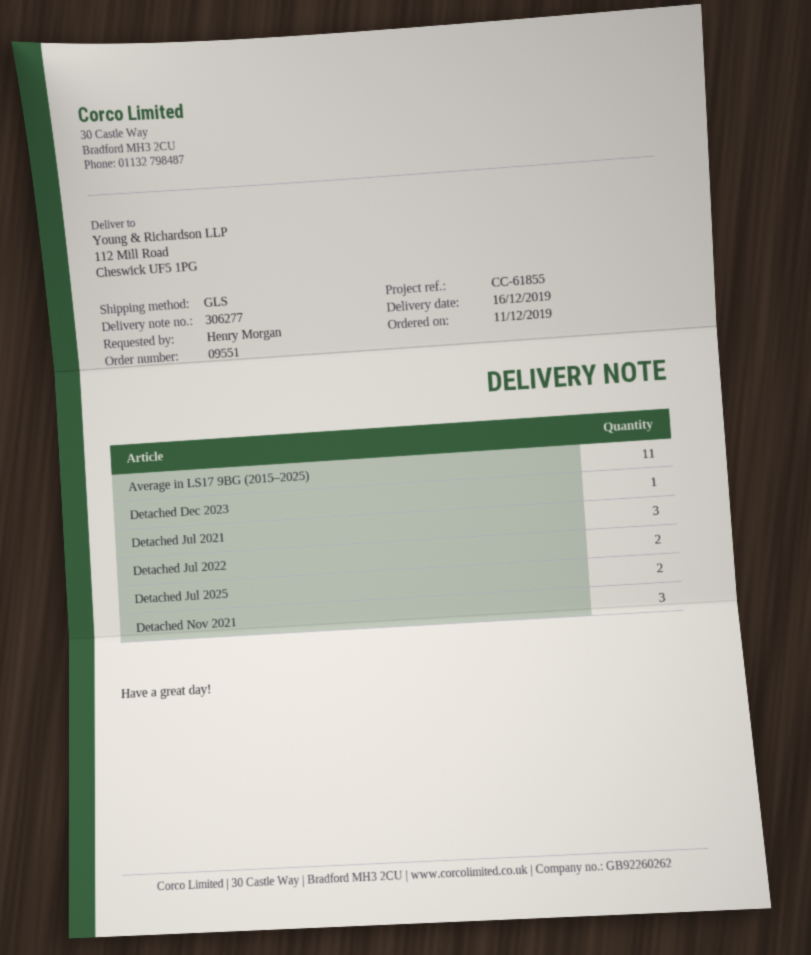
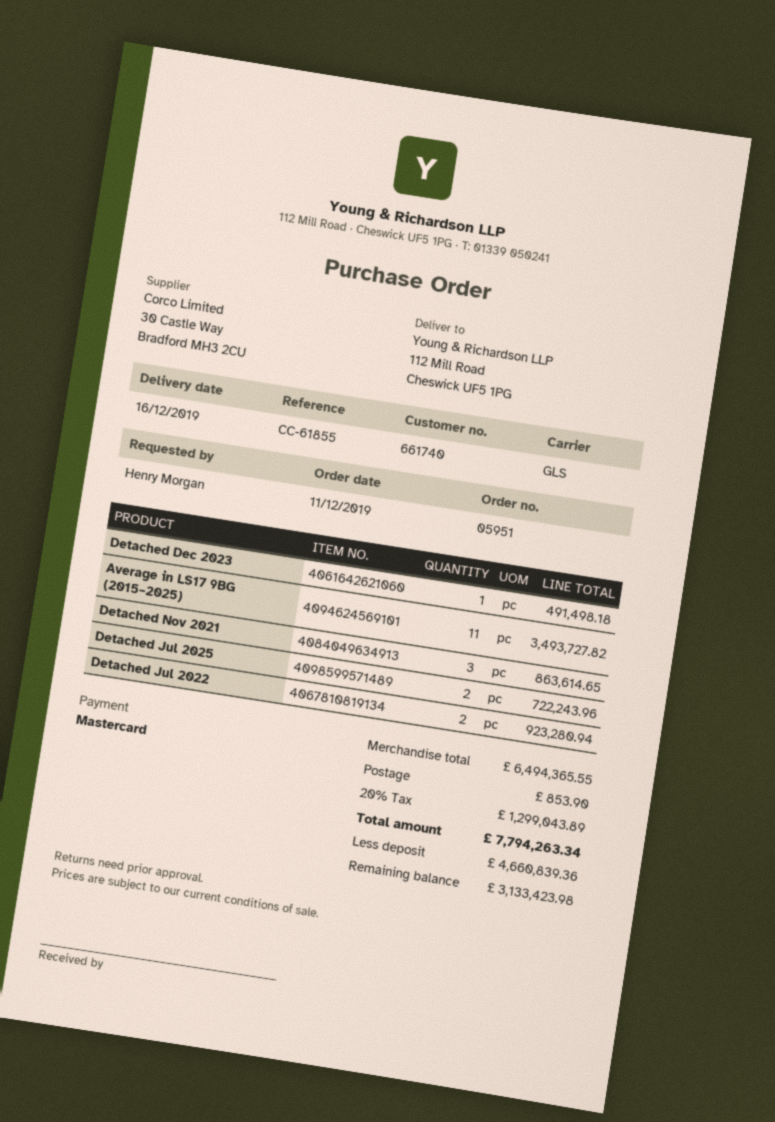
order number: 09551 -> 05951
Detached Jul 2021: 3 -> none

